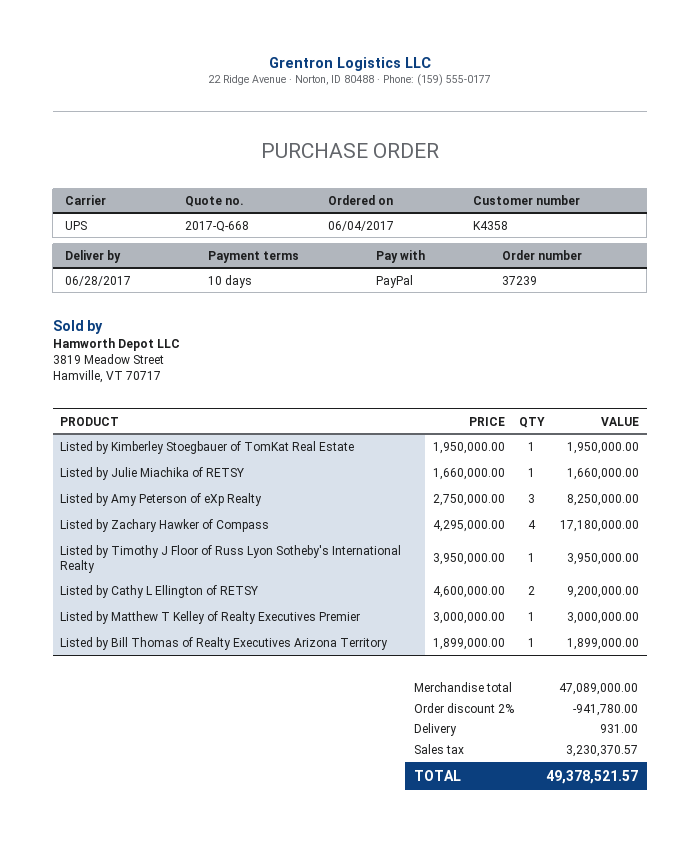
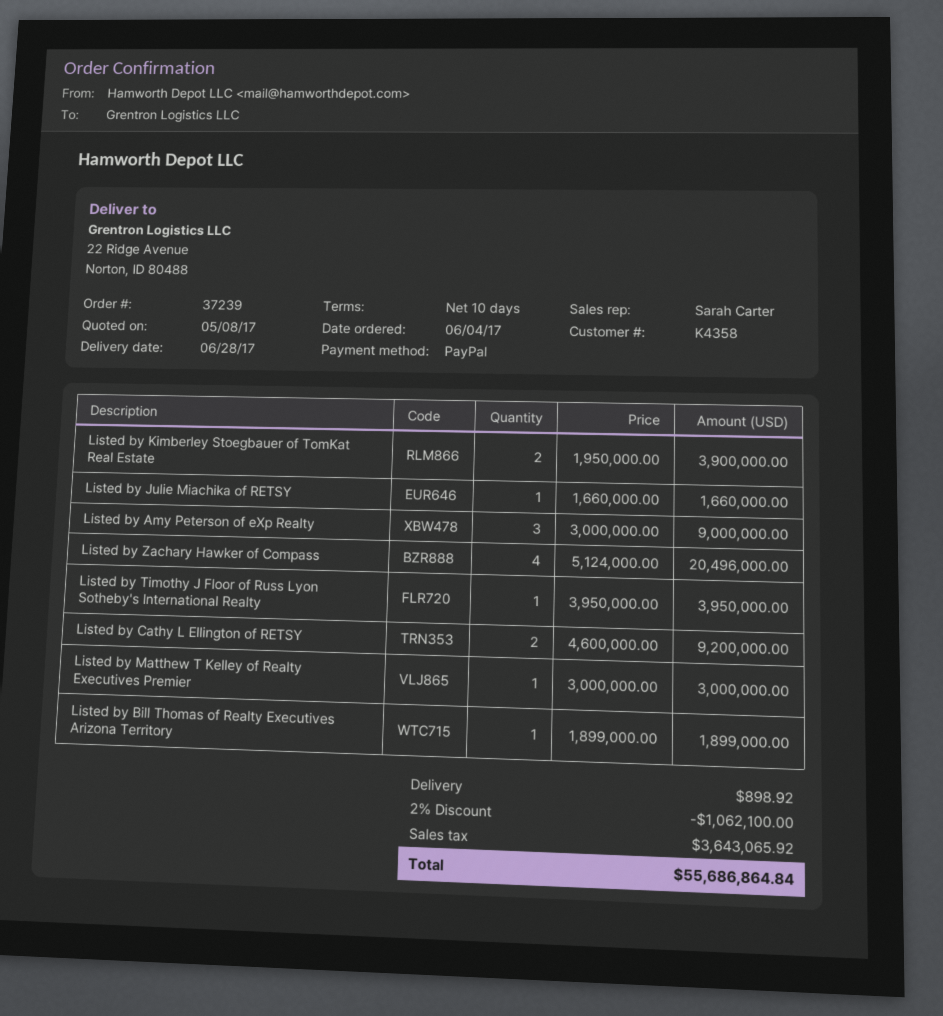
Listed by Kimberley Stoegbauer of TomKat Real Estate: 1 x 1950000.00 = 1950000.00 -> 2 x 1950000.00 = 3900000.00
Listed by Amy Peterson of eXp Realty: 3 x 2750000.00 = 8250000.00 -> 3 x 3000000.00 = 9000000.00
Listed by Zachary Hawker of Compass: 4 x 4295000.00 = 17180000.00 -> 4 x 5124000.00 = 20496000.00
discount: 2% = 941780.00 -> 2% = 1062100.00
shipping: 931.00 -> 898.92
tax: 3230370.57 -> 3643065.92
total: 49378521.57 -> 55686864.84

